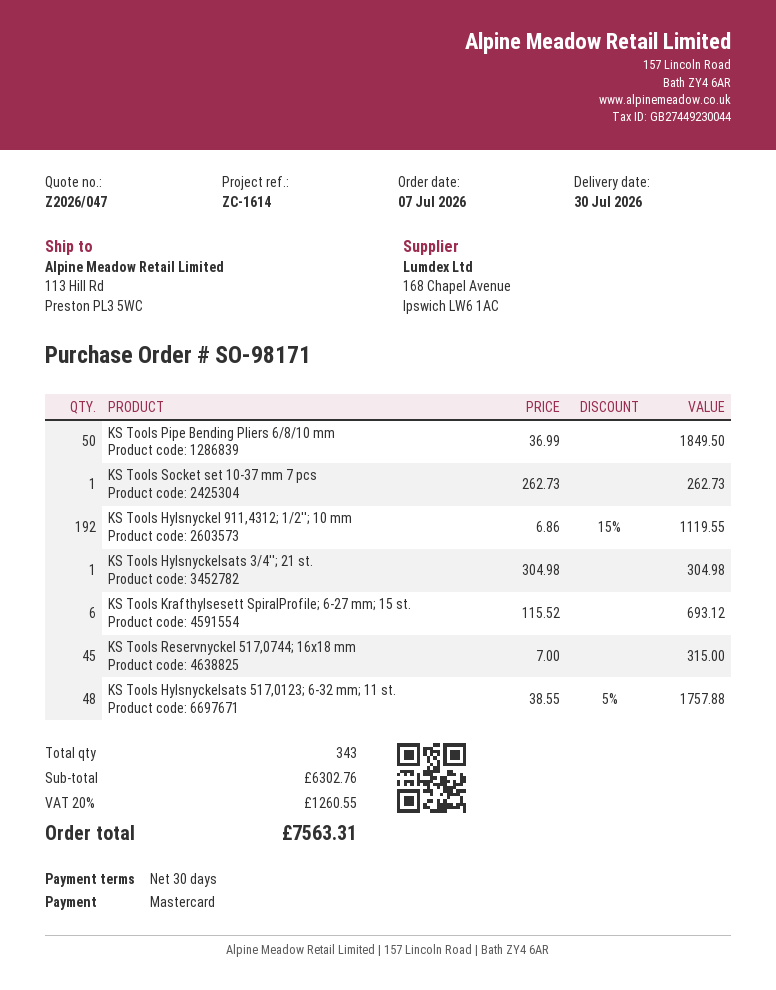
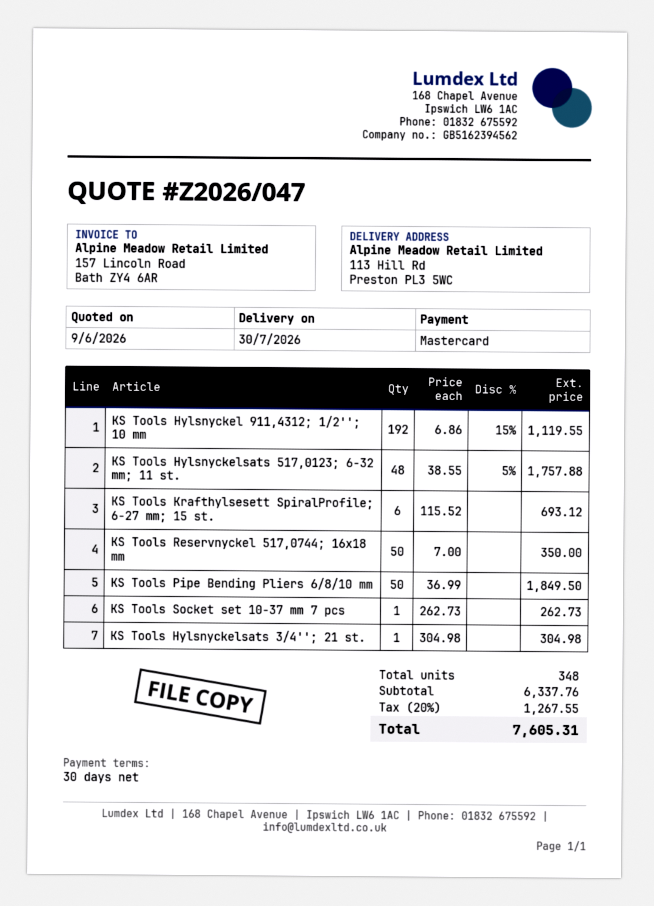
KS Tools Reservnyckel 517,0744; 16x18 mm: 45 x 7.00 = 315.00 -> 50 x 7.00 = 350.00
total quantity: 343 -> 348
subtotal: 6302.76 -> 6337.76
tax: 20% = 1260.55 -> 20% = 1267.55
total: 7563.31 -> 7605.31

